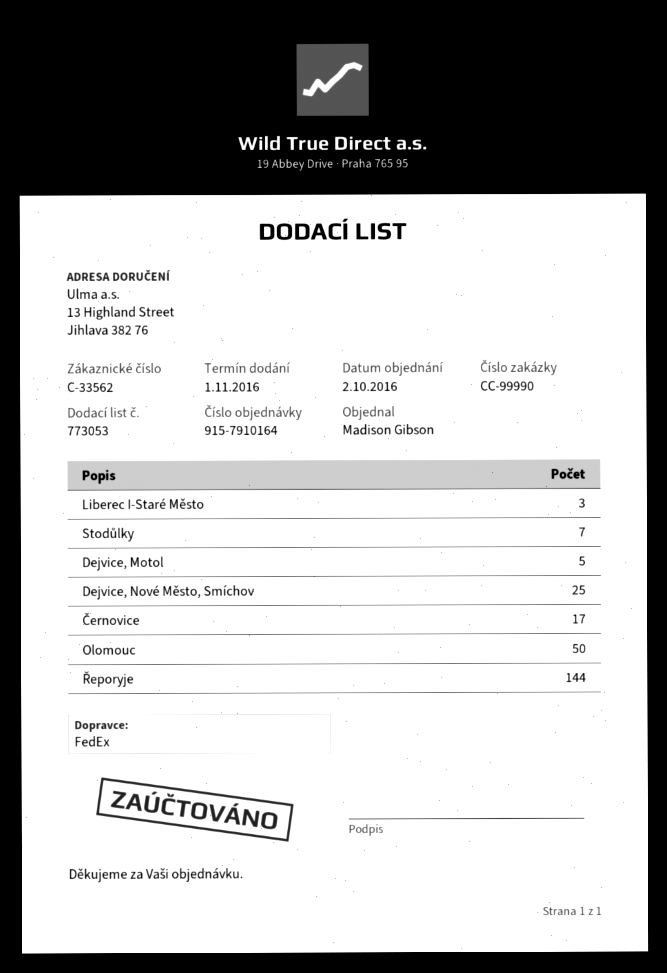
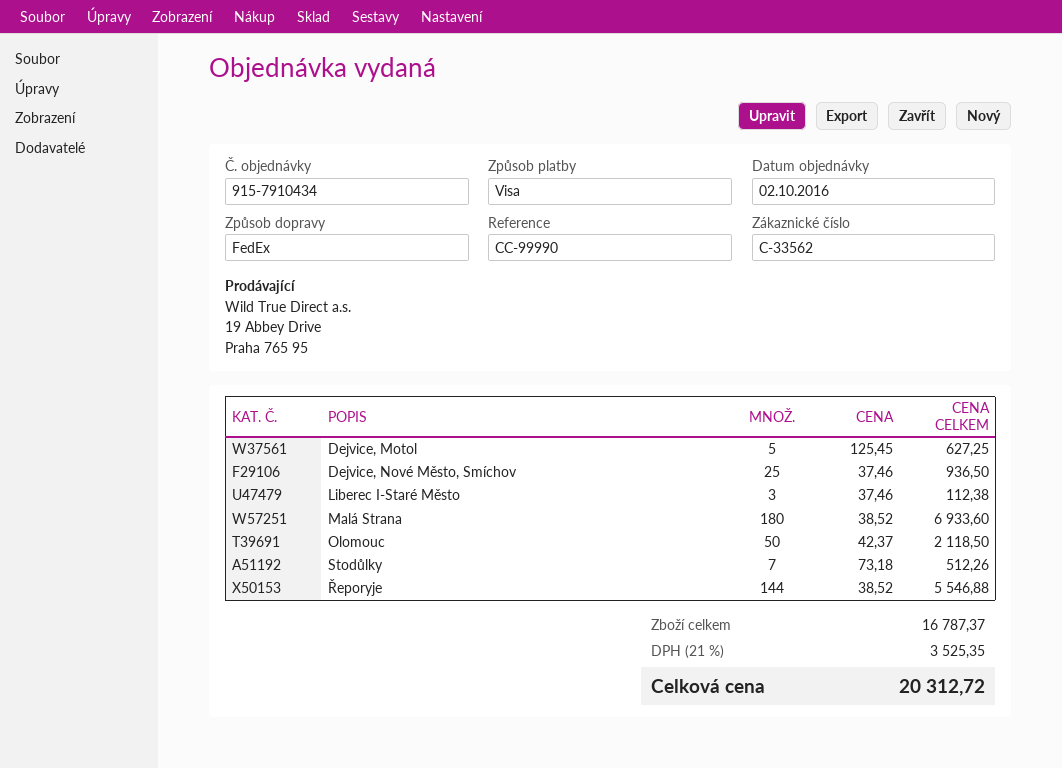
order number: 915-7910164 -> 915-7910434
Černovice: 17 -> none
Malá Strana: none -> 180

